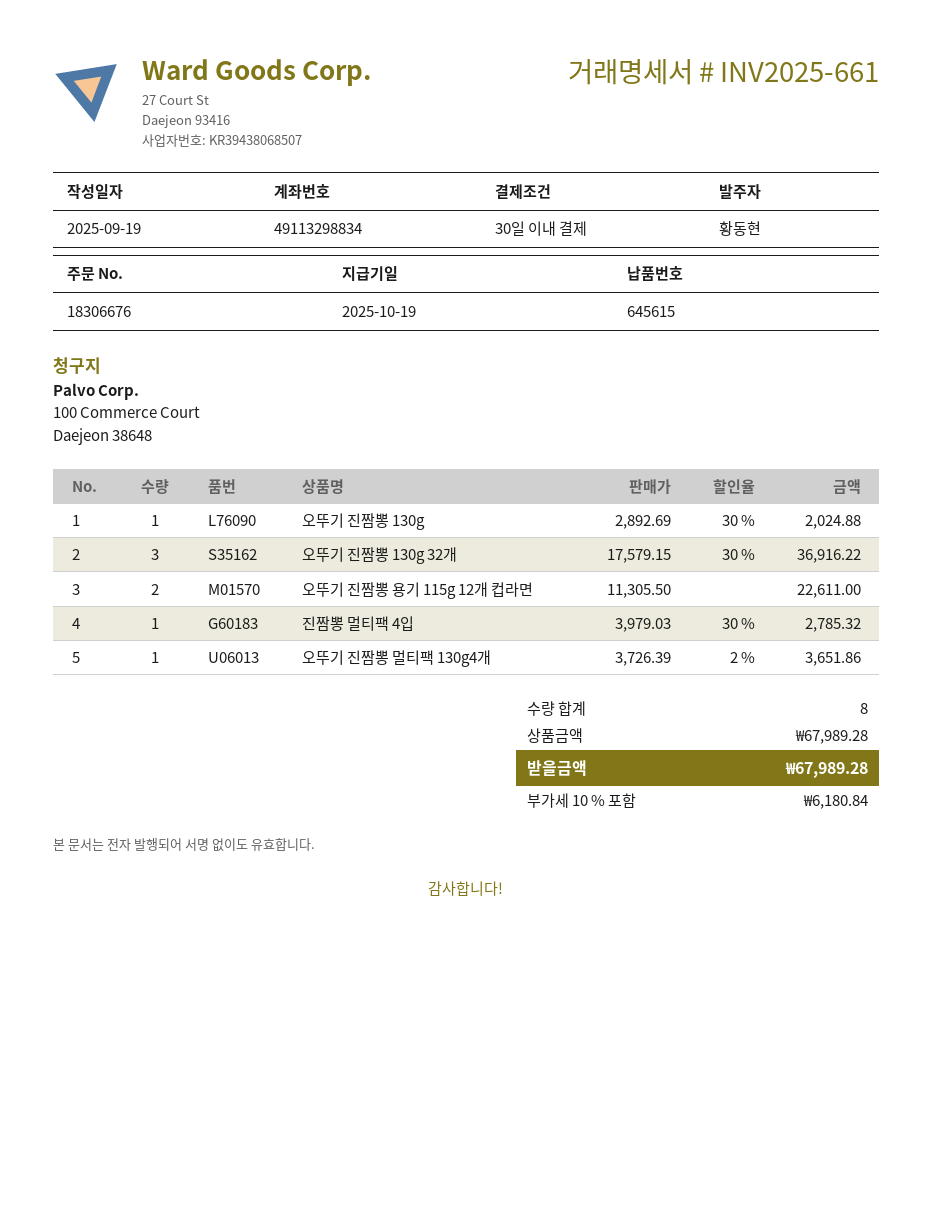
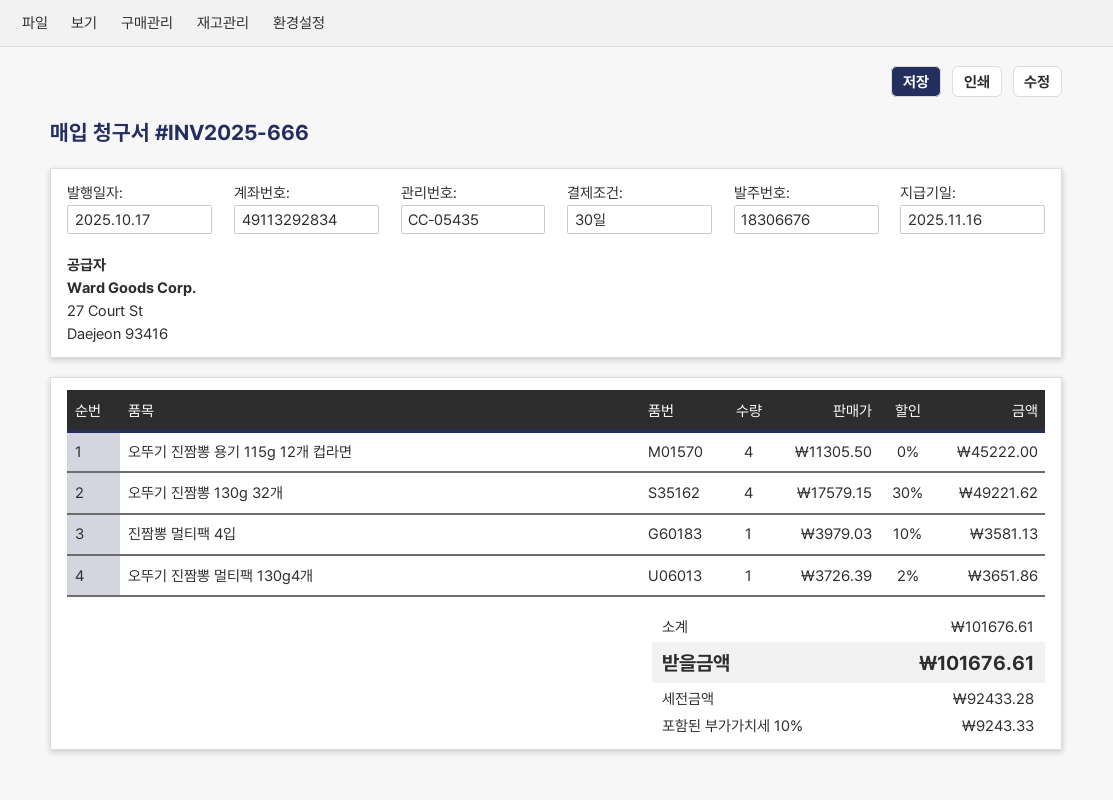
invoice number: INV2025-661 -> INV2025-666
invoice date: 2025-09-19 -> 2025-10-17
due date: 2025-10-19 -> 2025-11-16
bank account: 49113298834 -> 49113292834
오뚜기 진짬뽕 130g: 1 x 2892.69 - 30% = 2024.88 -> none
오뚜기 진짬뽕 130g 32개: 3 x 17579.15 - 30% = 36916.22 -> 4 x 17579.15 - 30% = 49221.62
오뚜기 진짬뽕 용기 115g 12개 컵라면: 2 x 11305.50 = 22611.00 -> 4 x 11305.50 = 45222.00
진짬뽕 멀티팩 4입: 1 x 3979.03 - 30% = 2785.32 -> 1 x 3979.03 - 10% = 3581.13
subtotal: 67989.28 -> 101676.61
tax: 10% = 6180.84 -> 10% = 9243.33
total: 67989.28 -> 101676.61

